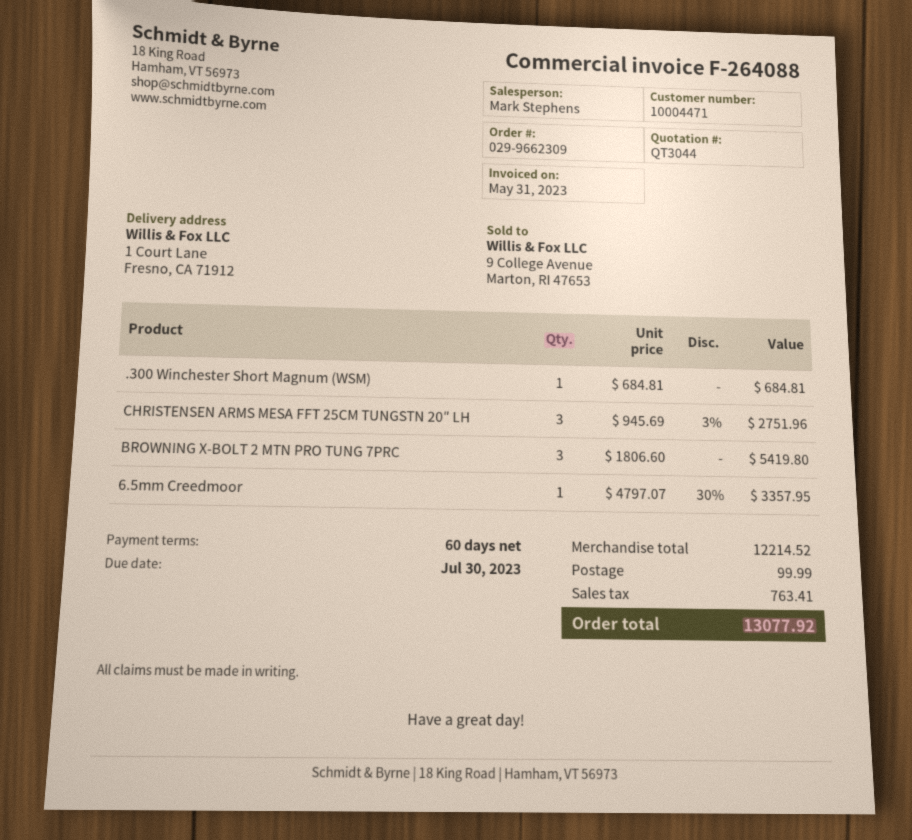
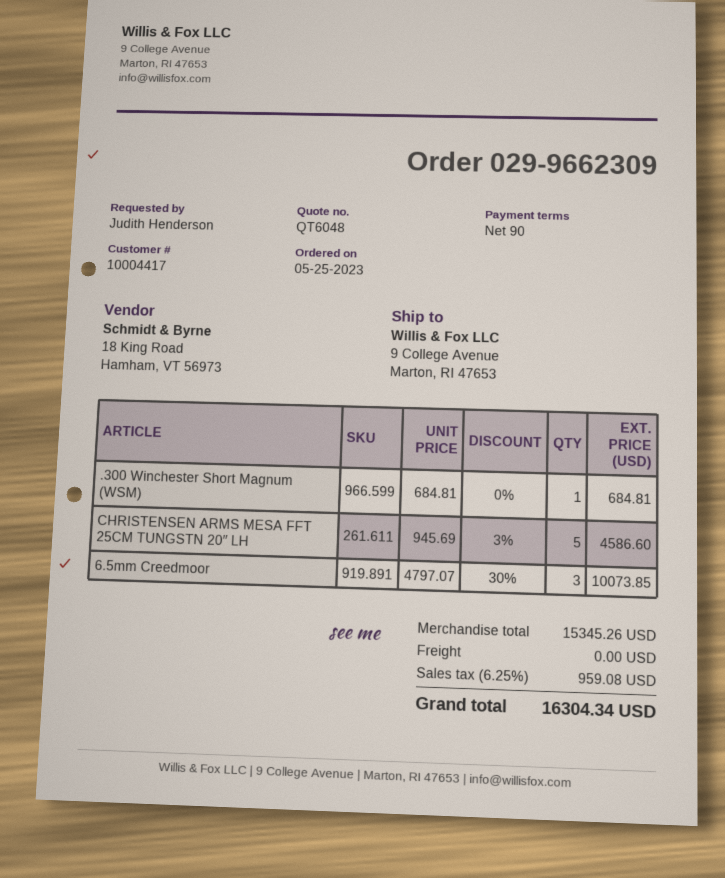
quote number: QT3044 -> QT6048
payment terms: 60 days -> 90 days
customer number: 10004471 -> 10004417
ship to: 1 Court Lane, Fresno, CA 71912 -> 9 College Avenue, Marton, RI 47653
CHRISTENSEN ARMS MESA FFT 25CM TUNGSTN 20″ LH: 3 x 945.69 - 3% = 2751.96 -> 5 x 945.69 - 3% = 4586.60
BROWNING X-BOLT 2 MTN PRO TUNG 7PRC: 3 x 1806.60 = 5419.80 -> none
6.5mm Creedmoor: 1 x 4797.07 - 30% = 3357.95 -> 3 x 4797.07 - 30% = 10073.85
subtotal: 12214.52 -> 15345.26
shipping: 99.99 -> 0.00
tax: 763.41 -> 959.08
total: 13077.92 -> 16304.34

